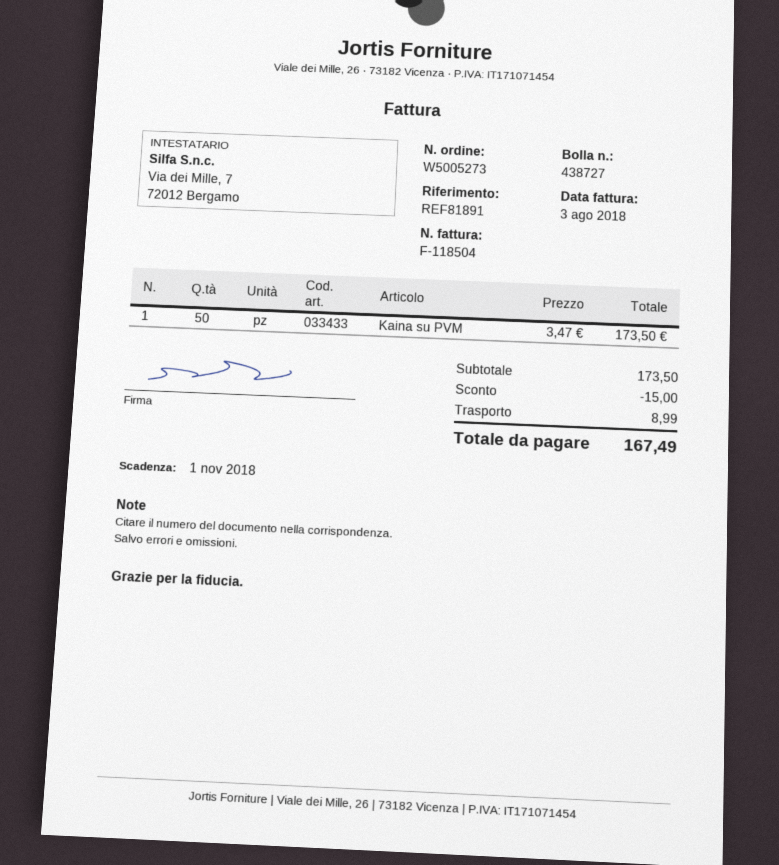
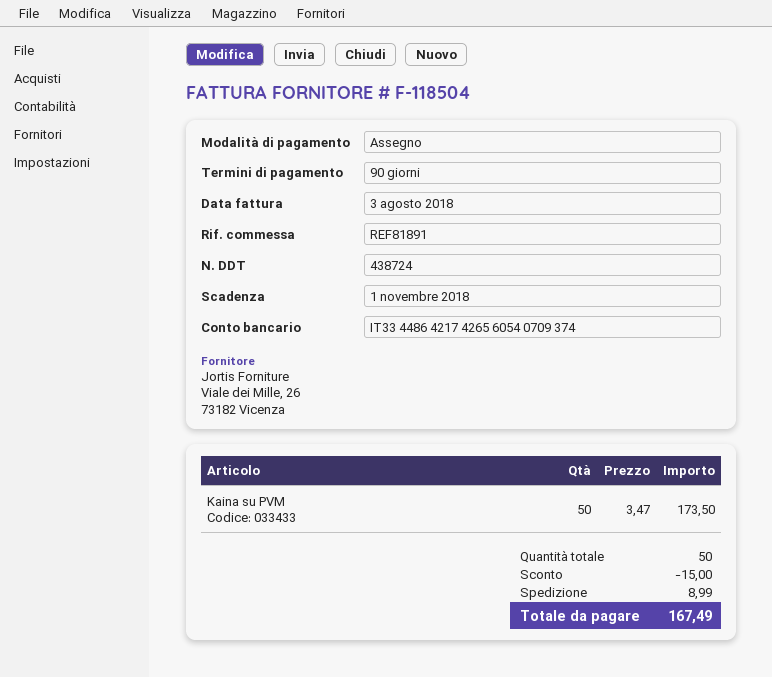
delivery note number: 438727 -> 438724

